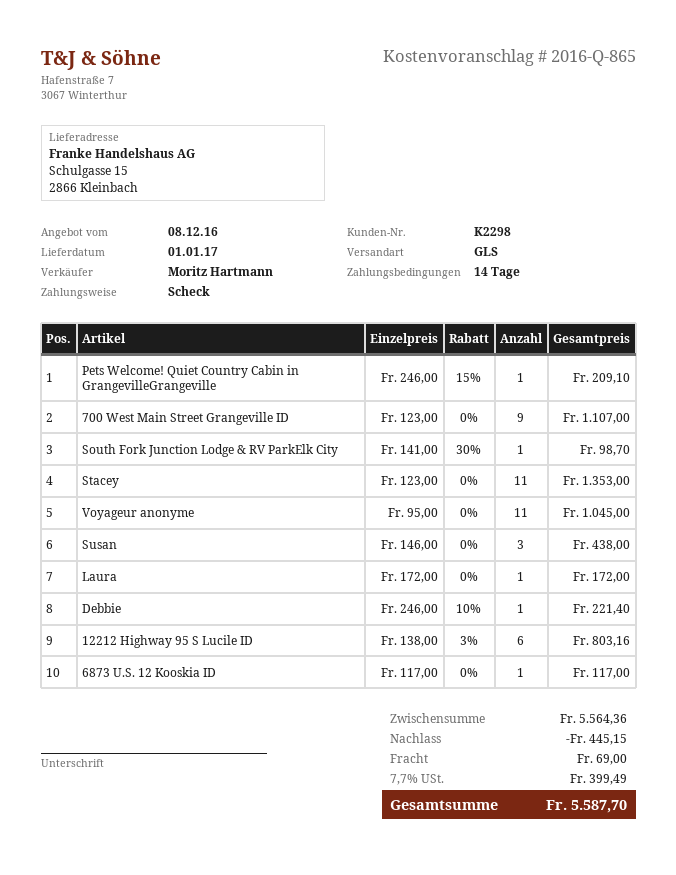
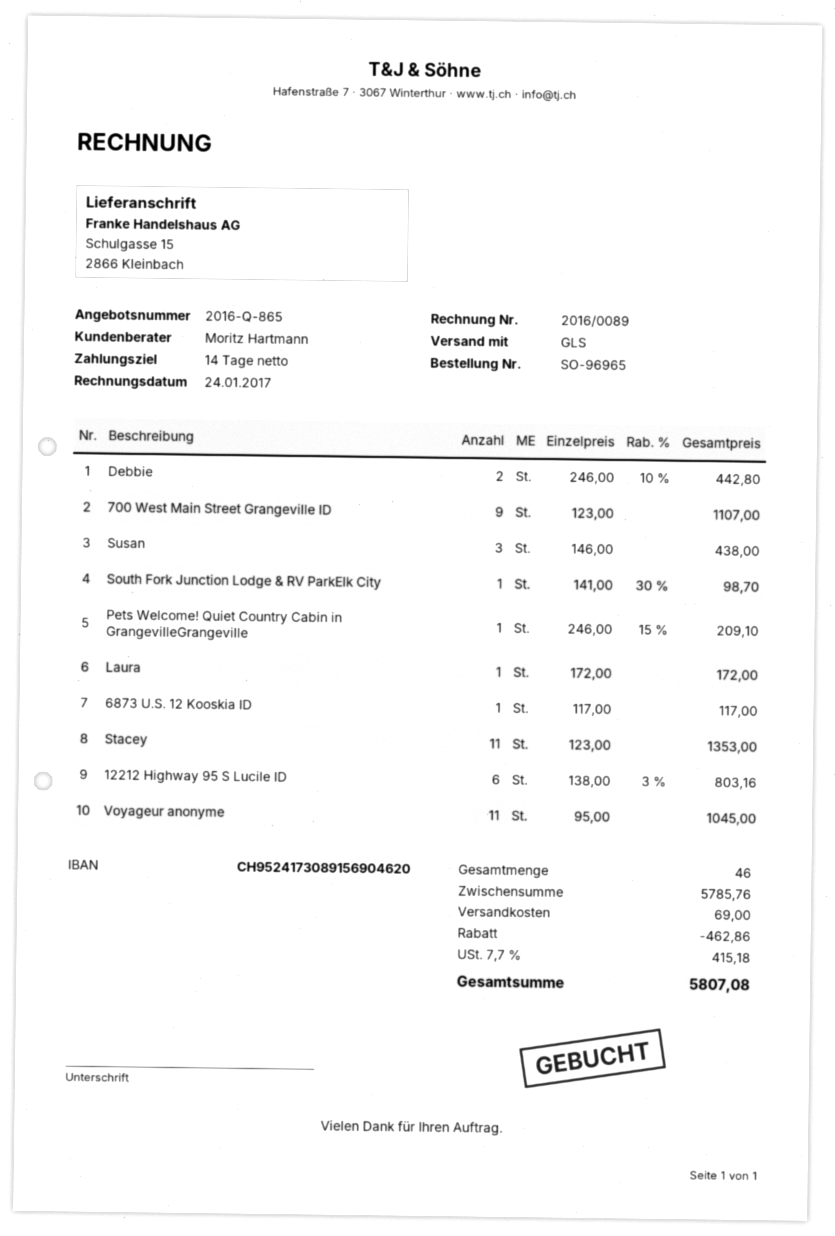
Debbie: 1 x 246.00 - 10% = 221.40 -> 2 x 246.00 - 10% = 442.80
subtotal: 5564.36 -> 5785.76
discount: 445.15 -> 462.86
tax: 7.7% = 399.49 -> 7.7% = 415.18
total: 5587.70 -> 5807.08

